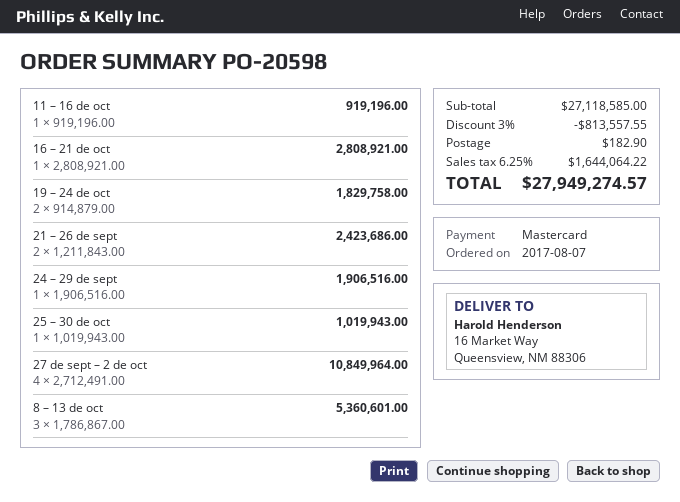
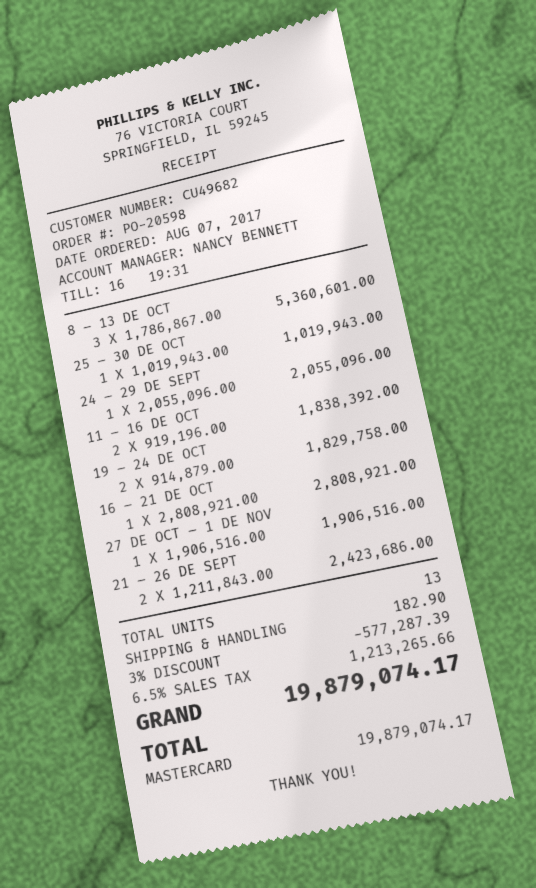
11 – 16 de oct: 1 x 919196.00 = 919196.00 -> 2 x 919196.00 = 1838392.00
24 – 29 de sept: 1 x 1906516.00 = 1906516.00 -> 1 x 2055096.00 = 2055096.00
27 de sept – 2 de oct: 4 x 2712491.00 = 10849964.00 -> none
27 DE OCT – 1 DE NOV: none -> 1 x 1906516.00 = 1906516.00
discount: 3% = 813557.55 -> 3% = 577287.39
tax: 6.25% = 1644064.22 -> 6.5% = 1213265.66
total: 27949274.57 -> 19879074.17

